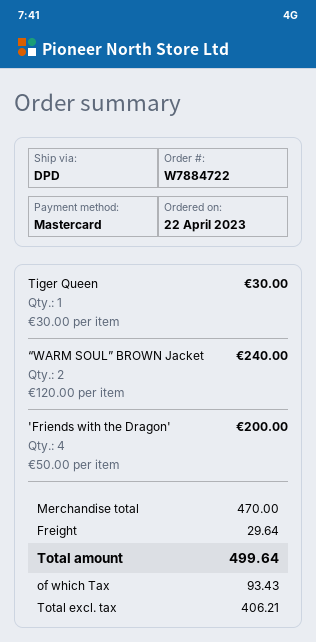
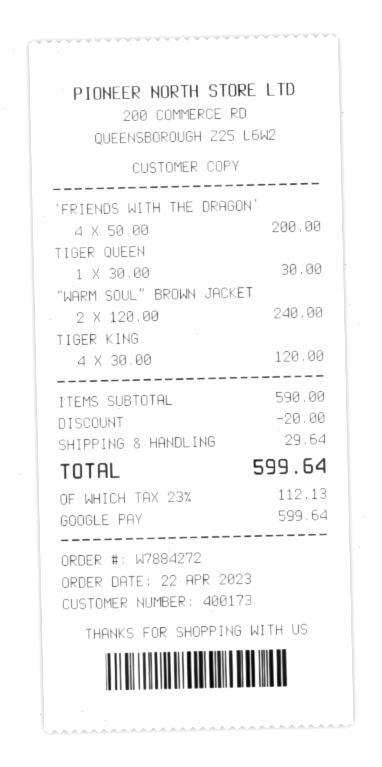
order number: W7884722 -> W7884272
payment method: Mastercard -> Google Pay
TIGER KING: none -> 4 x 30.00 = 120.00
subtotal: 470.00 -> 590.00
discount: none -> 20.00
tax: 93.43 -> 112.13
total: 499.64 -> 599.64

